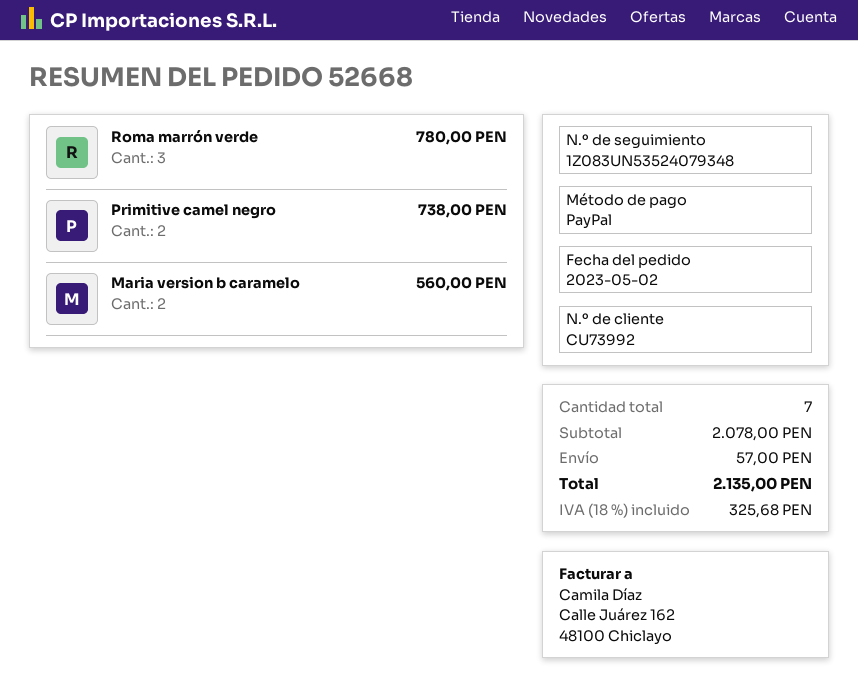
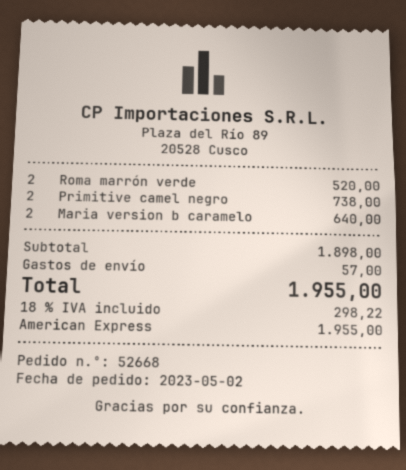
payment method: PayPal -> American Express
Roma marrón verde: 3 for 780.00 -> 2 for 520.00
Maria version b caramelo: 2 for 560.00 -> 2 for 640.00
subtotal: 2078.00 -> 1898.00
tax: 18% = 325.68 -> 18% = 298.22
total: 2135.00 -> 1955.00

